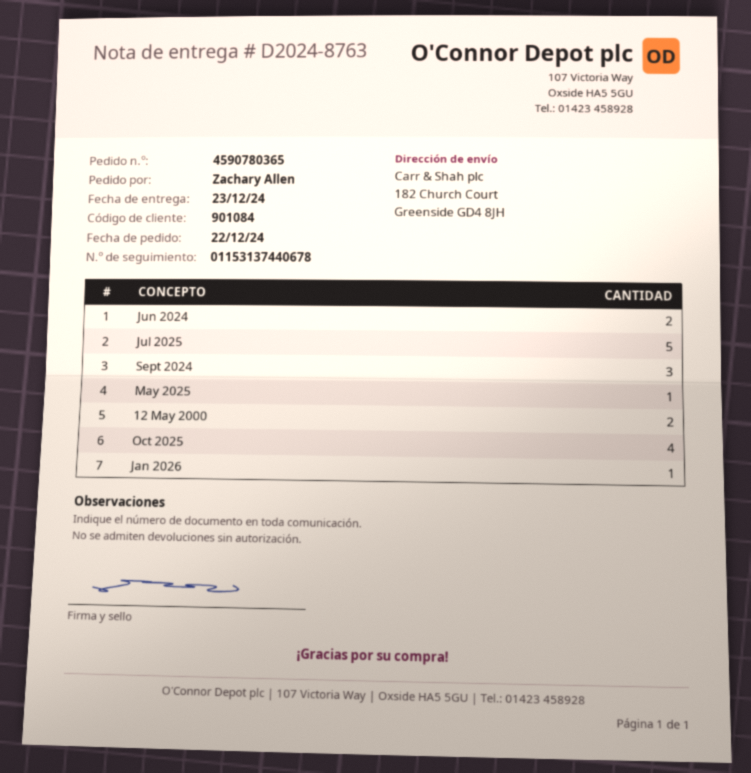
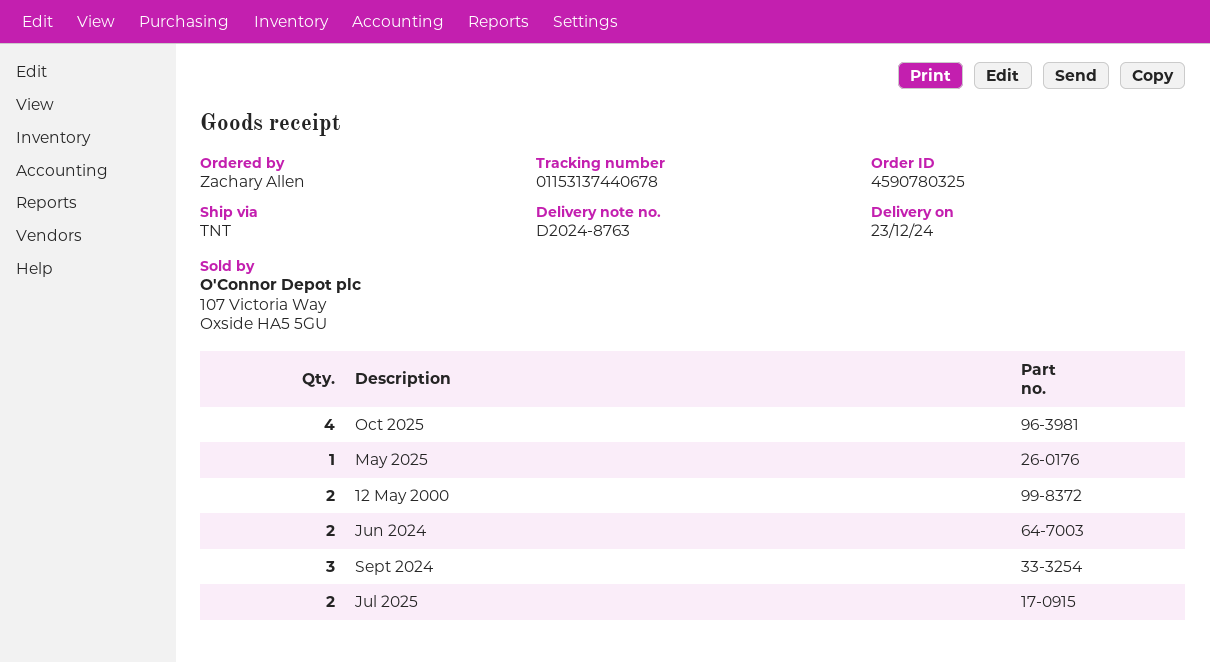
order number: 4590780365 -> 4590780325
Jul 2025: 5 -> 2
Jan 2026: 1 -> none

